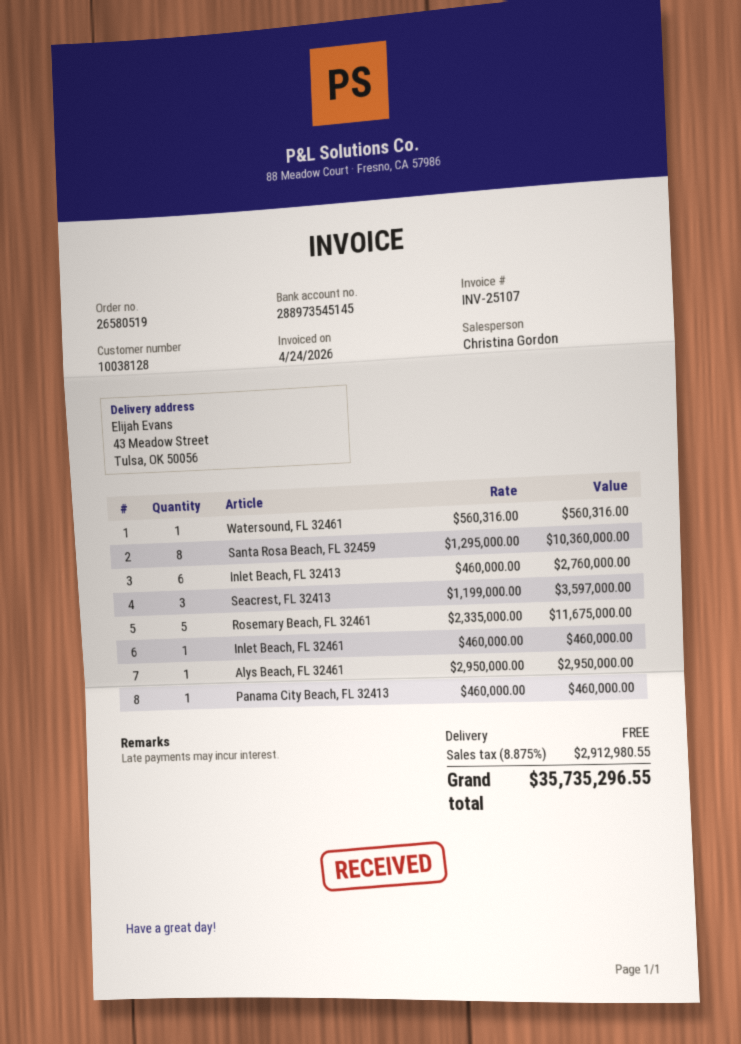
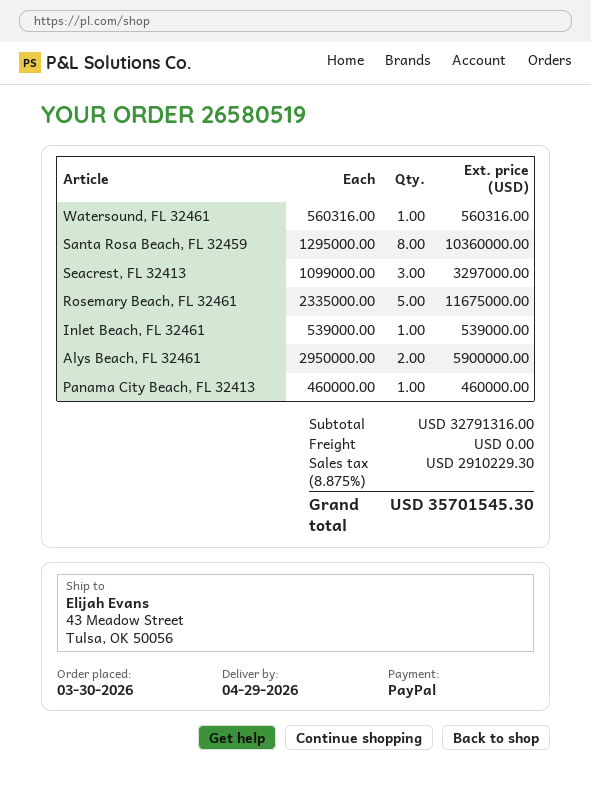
Inlet Beach, FL 32413: 6 x 460000.00 = 2760000.00 -> none
Seacrest, FL 32413: 3 x 1199000.00 = 3597000.00 -> 3 x 1099000.00 = 3297000.00
Inlet Beach, FL 32461: 1 x 460000.00 = 460000.00 -> 1 x 539000.00 = 539000.00
Alys Beach, FL 32461: 1 x 2950000.00 = 2950000.00 -> 2 x 2950000.00 = 5900000.00
tax: 8.875% = 2912980.55 -> 8.875% = 2910229.30
total: 35735296.55 -> 35701545.30

